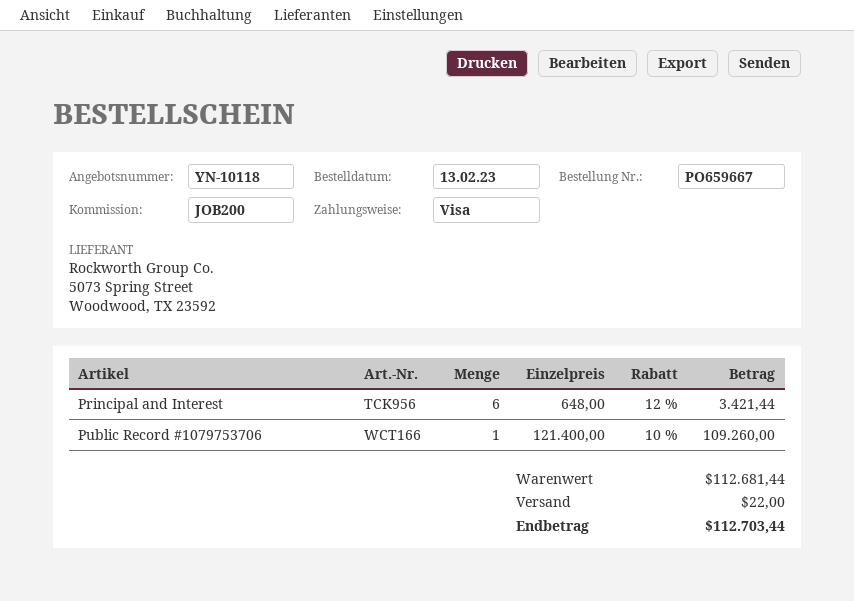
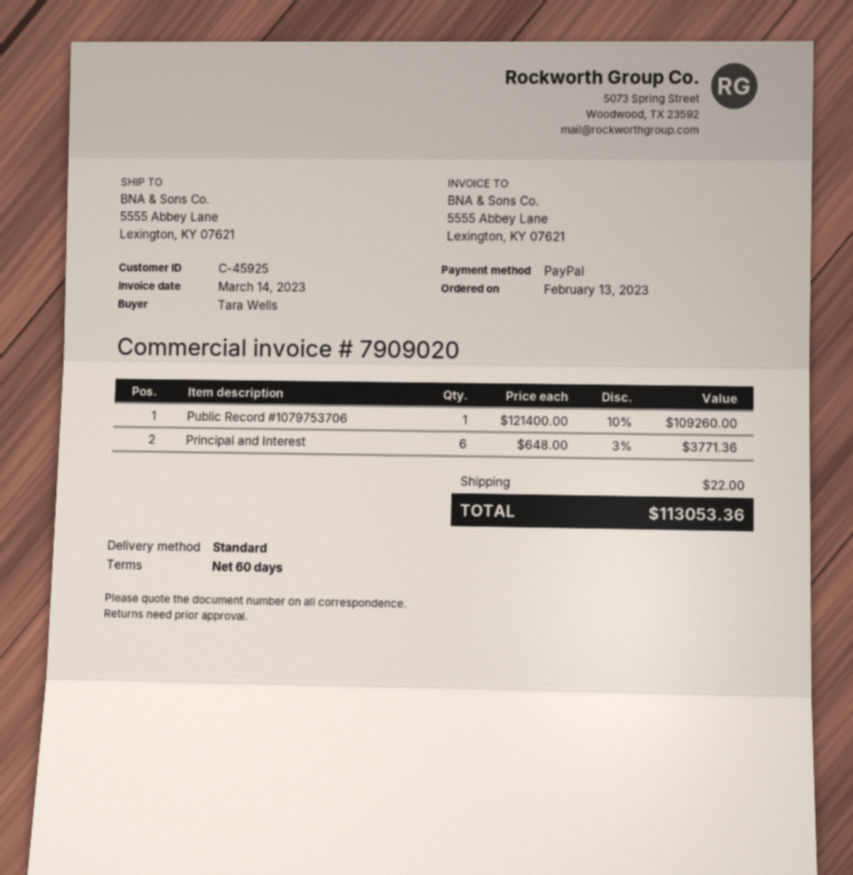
payment method: Visa -> PayPal
Principal and Interest: 6 x 648.00 - 12% = 3421.44 -> 6 x 648.00 - 3% = 3771.36
total: 112703.44 -> 113053.36

